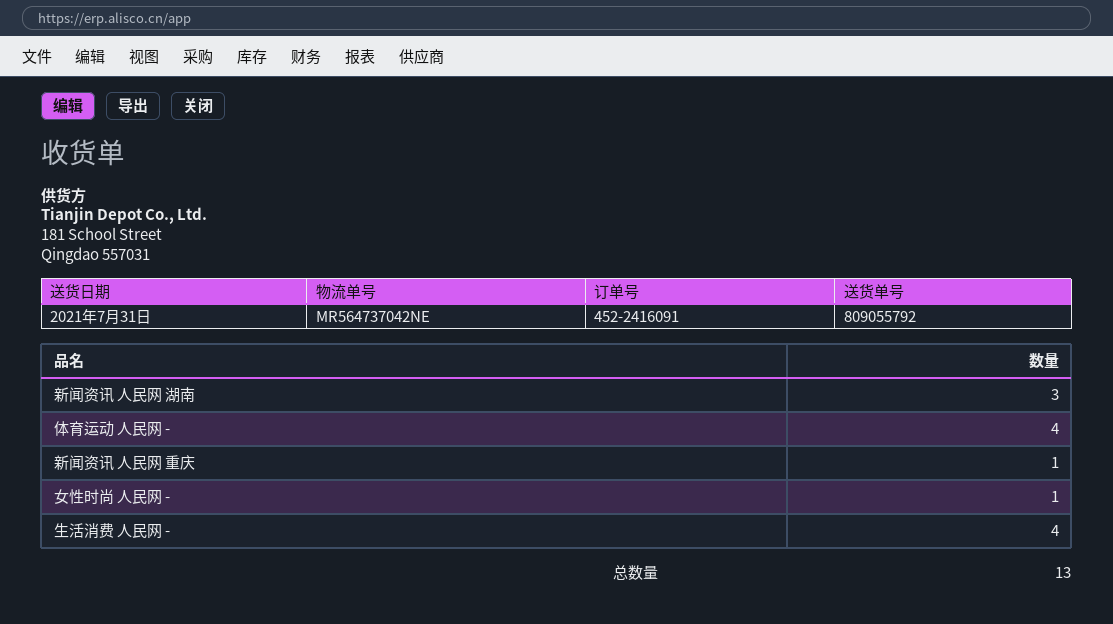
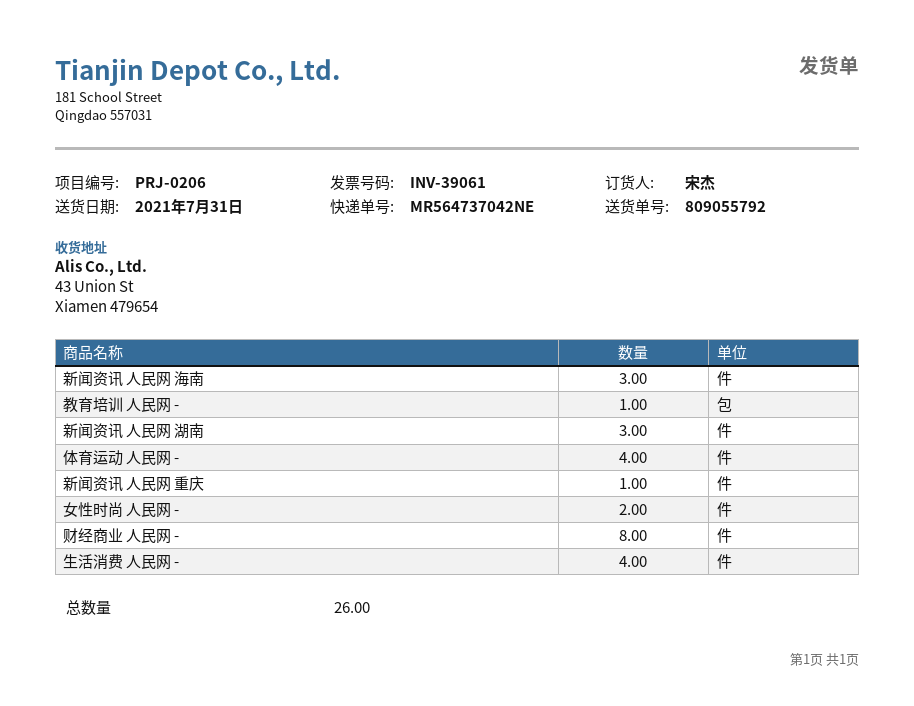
女性时尚 人民网 -: 1 -> 2
新闻资讯 人民网 海南: none -> 3
教育培训 人民网 -: none -> 1
财经商业 人民网 -: none -> 8
total quantity: 13 -> 26

